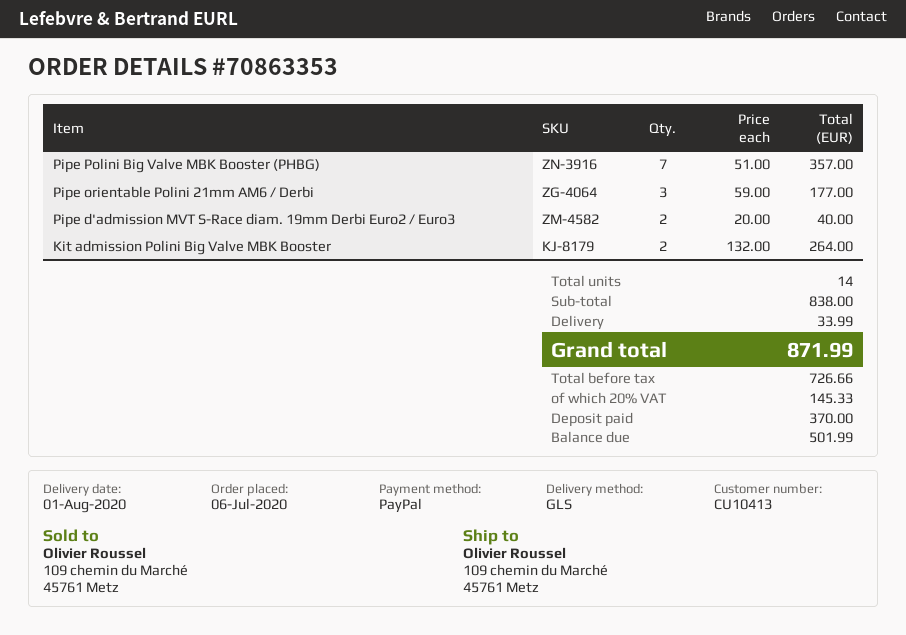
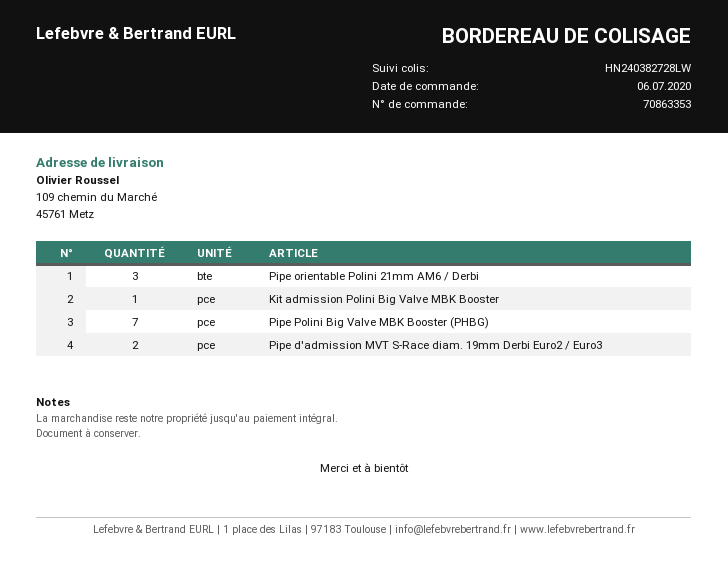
Kit admission Polini Big Valve MBK Booster: 2 -> 1

